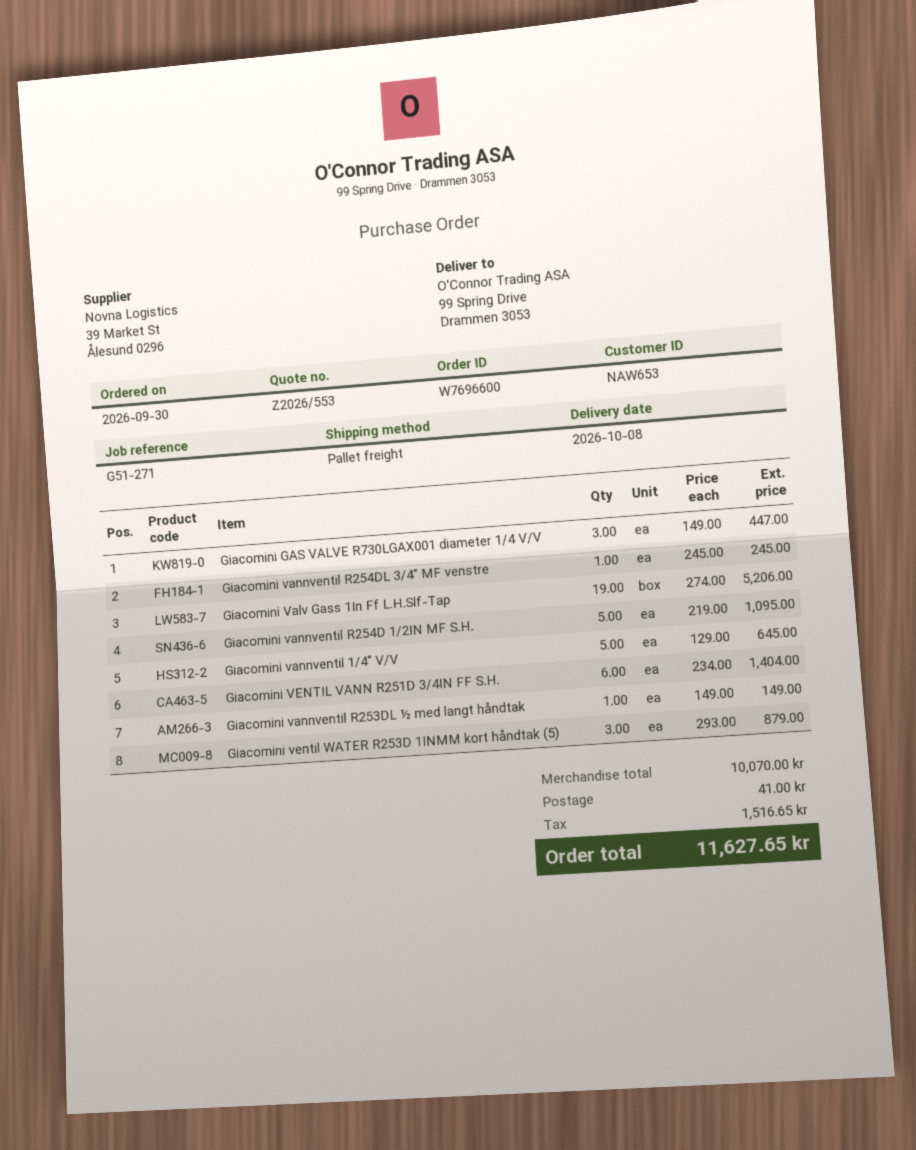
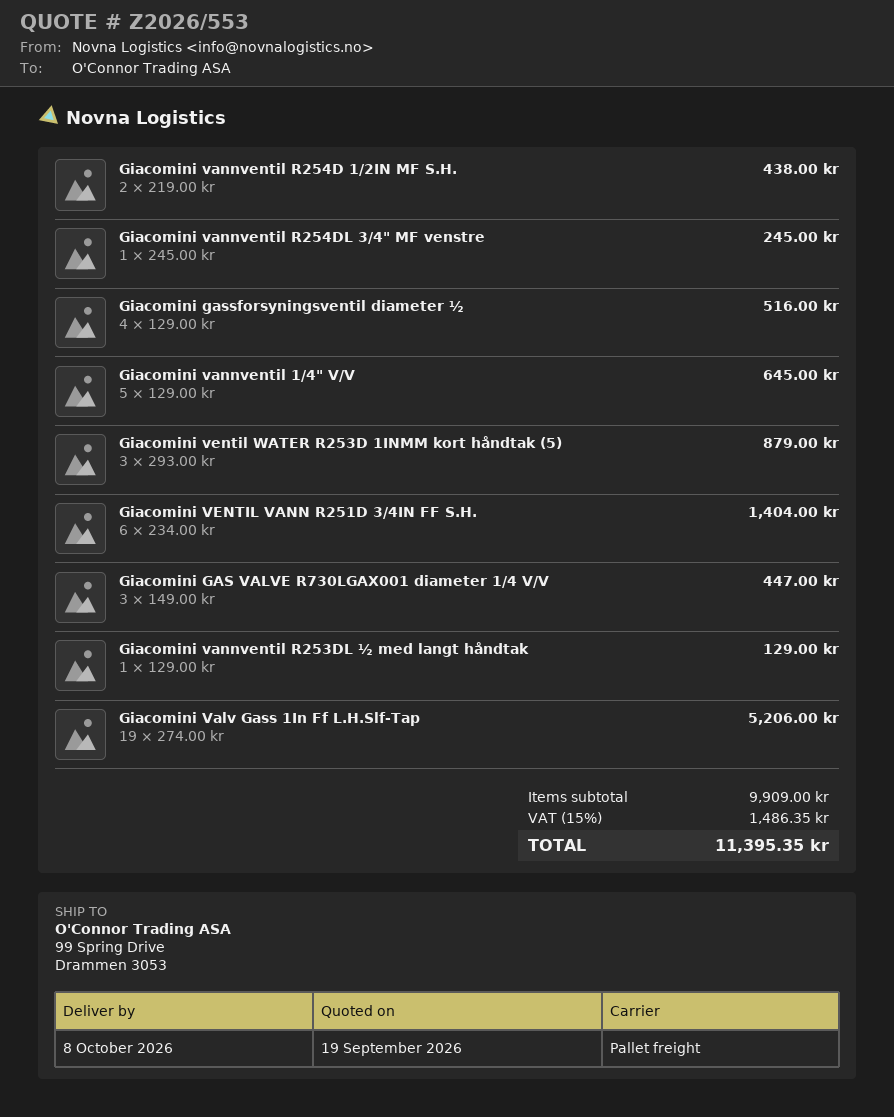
Giacomini vannventil R254D 1/2IN MF S.H.: 5 x 219.00 = 1095.00 -> 2 x 219.00 = 438.00
Giacomini vannventil R253DL ½ med langt håndtak: 1 x 149.00 = 149.00 -> 1 x 129.00 = 129.00
Giacomini gassforsyningsventil diameter ½: none -> 4 x 129.00 = 516.00
subtotal: 10070.00 -> 9909.00
shipping: 41.00 -> none
tax: 1516.65 -> 1486.35
total: 11627.65 -> 11395.35

